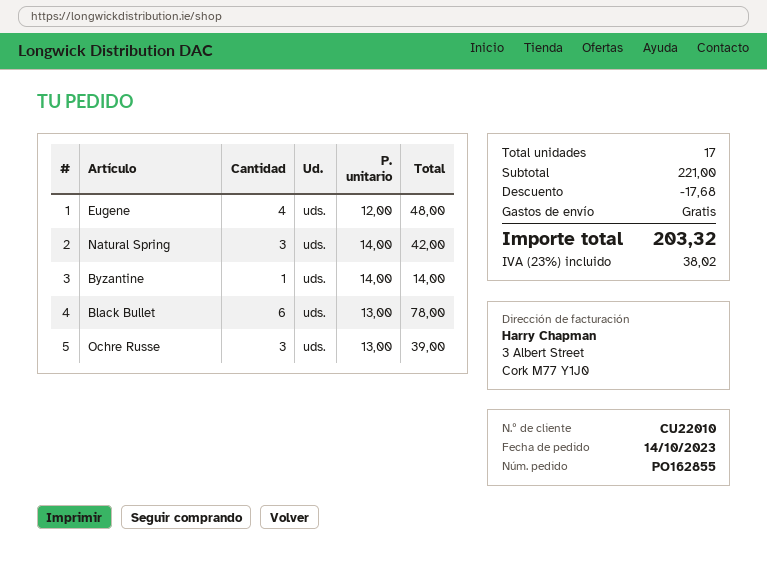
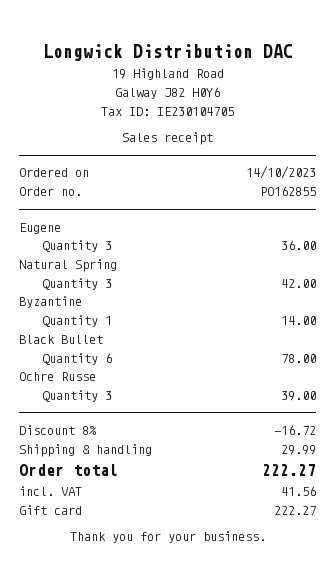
Eugene: 4 for 48.00 -> 3 for 36.00
discount: 17.68 -> 16.72
shipping: 0.00 -> 29.99
tax: 38.02 -> 41.56
total: 203.32 -> 222.27

